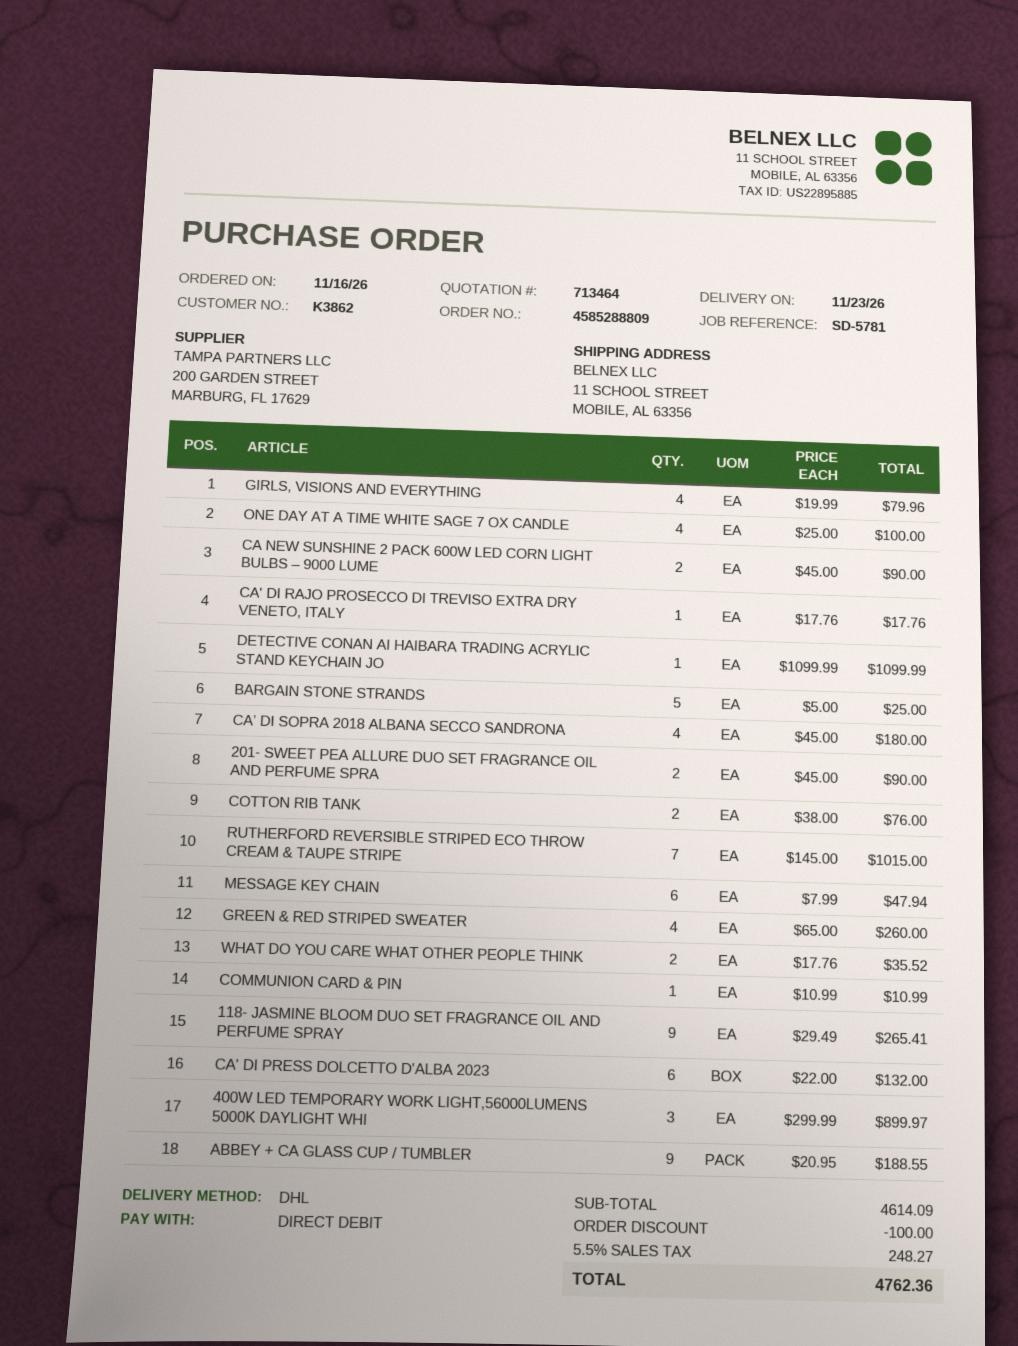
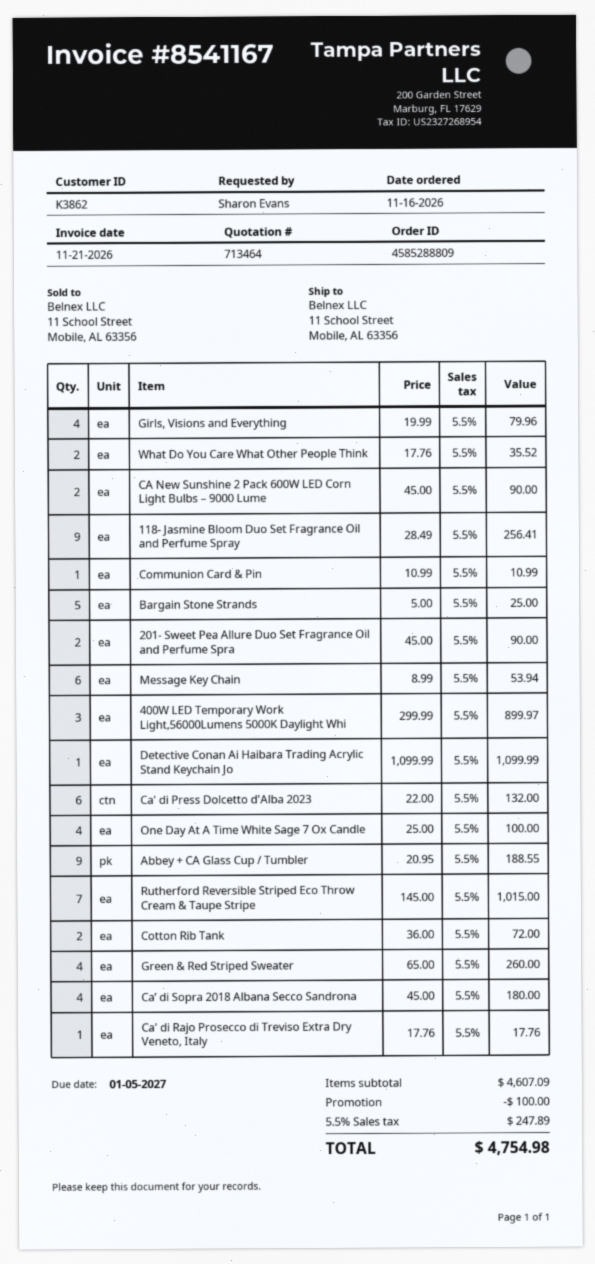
COTTON RIB TANK: 2 x 38.00 = 76.00 -> 2 x 36.00 = 72.00
MESSAGE KEY CHAIN: 6 x 7.99 = 47.94 -> 6 x 8.99 = 53.94
118- JASMINE BLOOM DUO SET FRAGRANCE OIL AND PERFUME SPRAY: 9 x 29.49 = 265.41 -> 9 x 28.49 = 256.41
subtotal: 4614.09 -> 4607.09
tax: 5.5% = 248.27 -> 5.5% = 247.89
total: 4762.36 -> 4754.98

